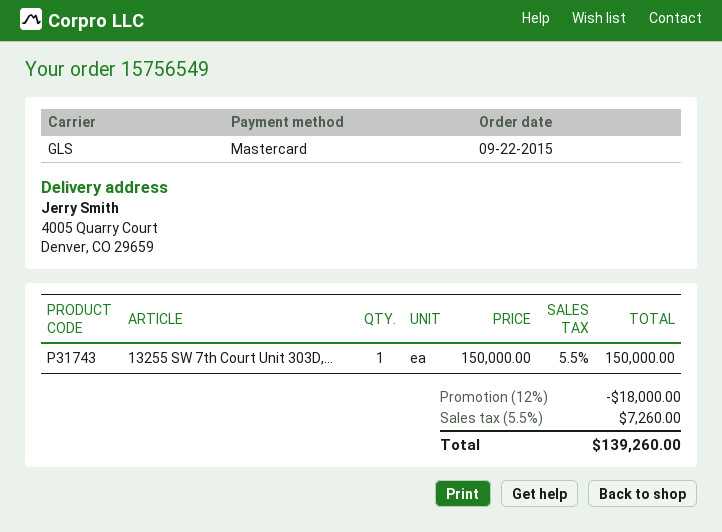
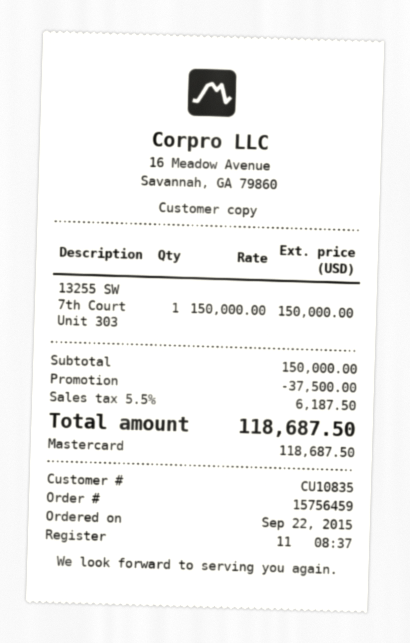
order number: 15756549 -> 15756459
discount: 18000.00 -> 37500.00
tax: 5.5% = 7260.00 -> 5.5% = 6187.50
total: 139260.00 -> 118687.50

